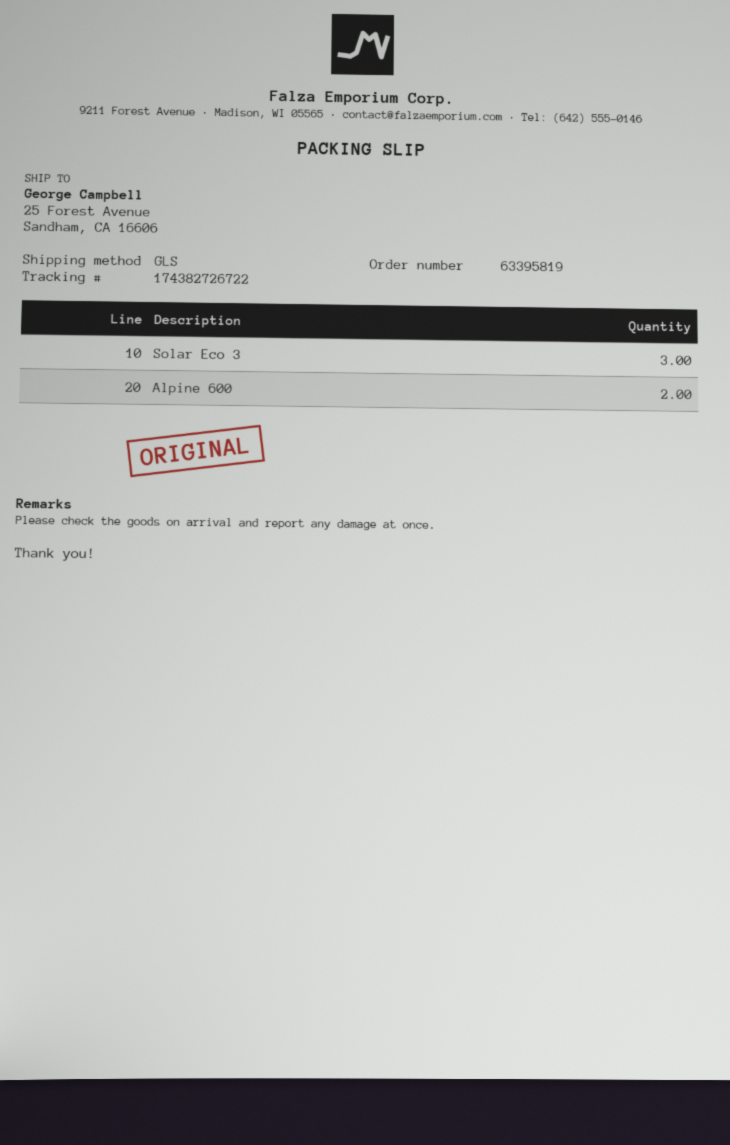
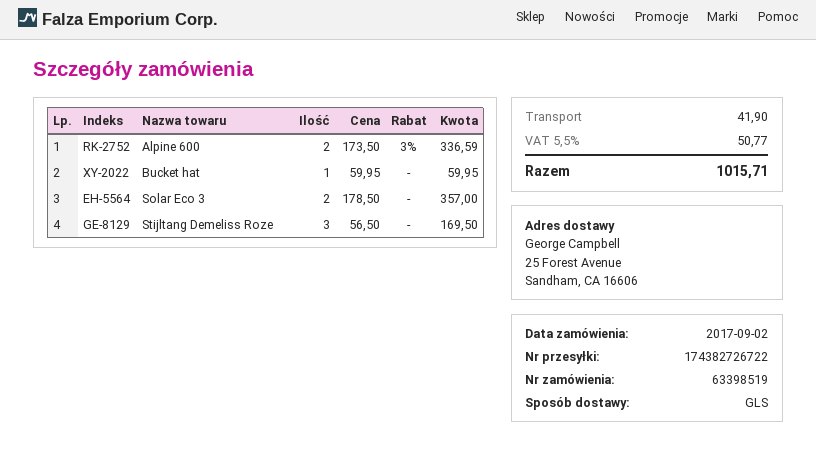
order number: 63395819 -> 63398519
Solar Eco 3: 3 -> 2
Bucket hat: none -> 1
Stijltang Demeliss Roze: none -> 3

